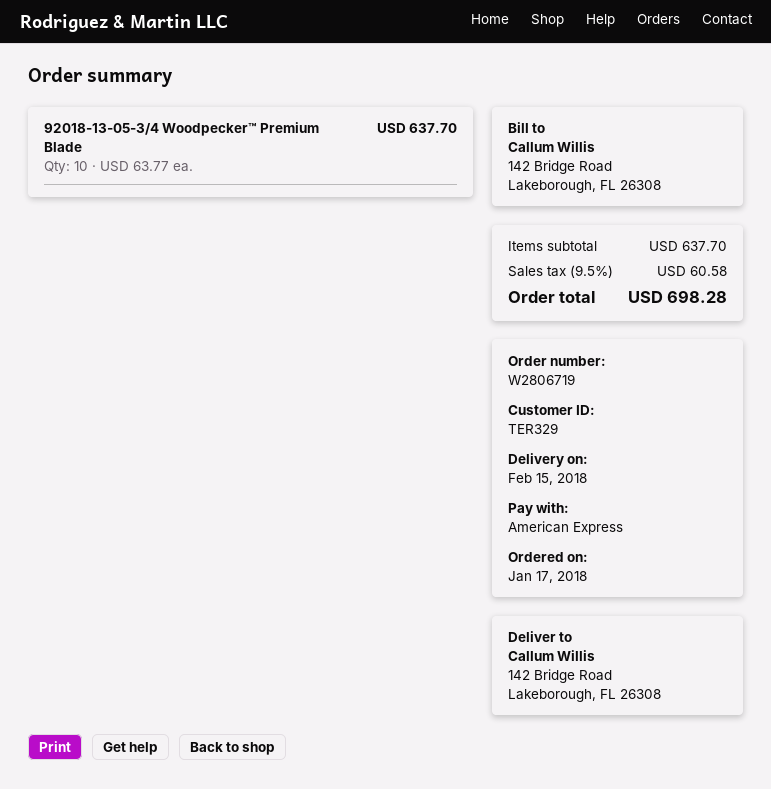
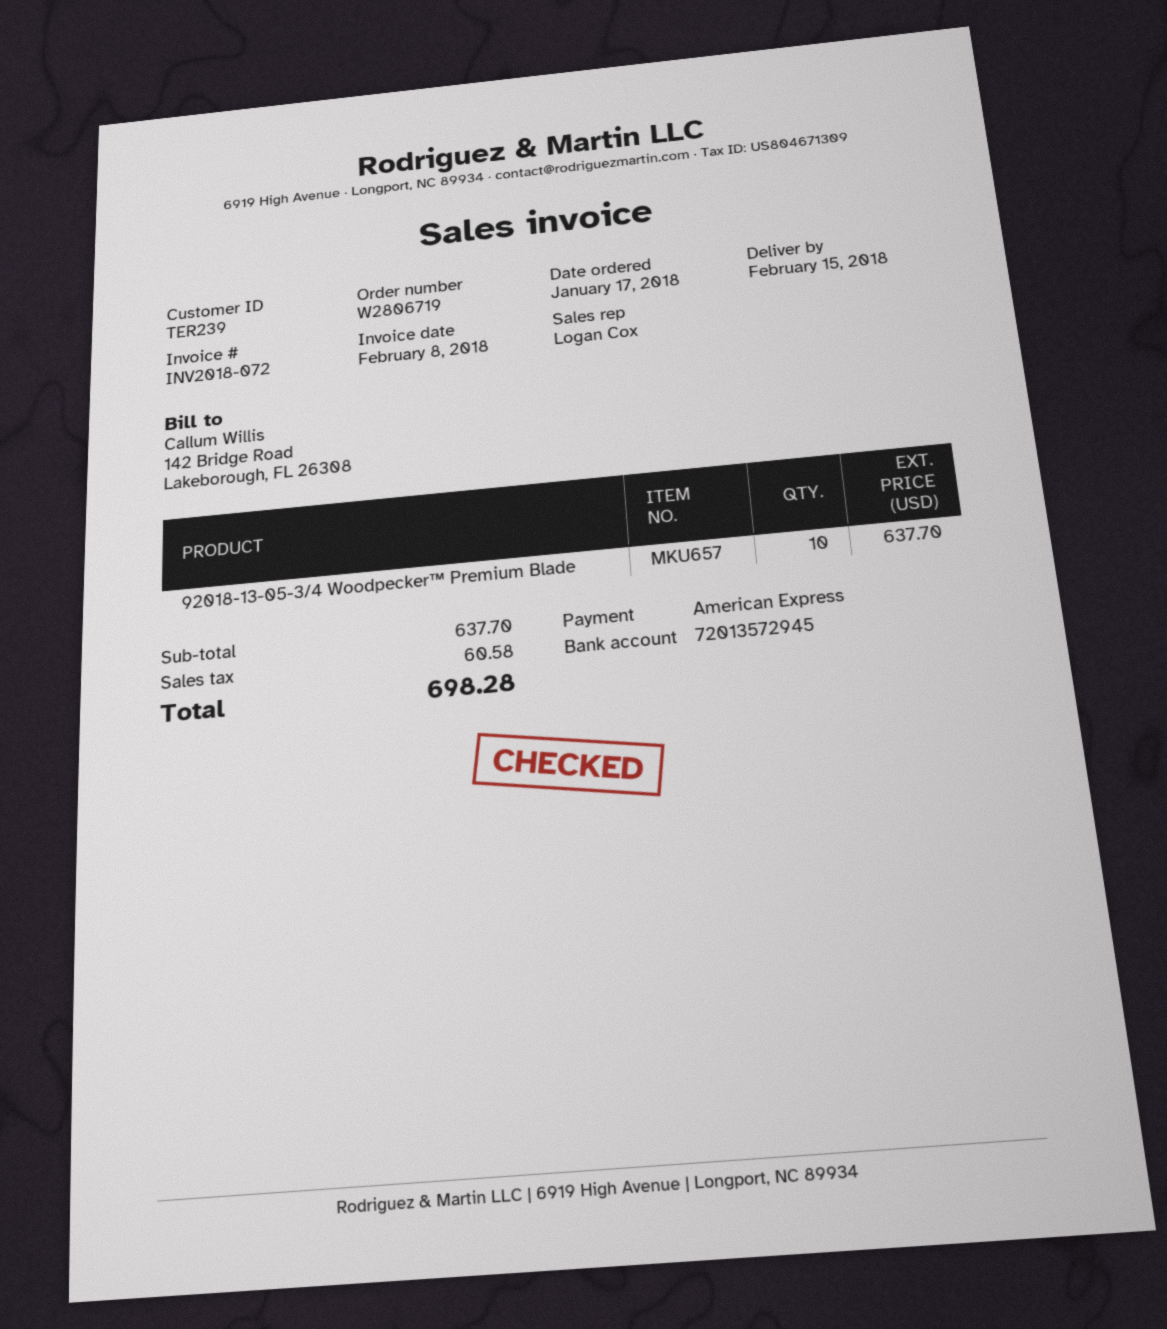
customer number: TER329 -> TER239

